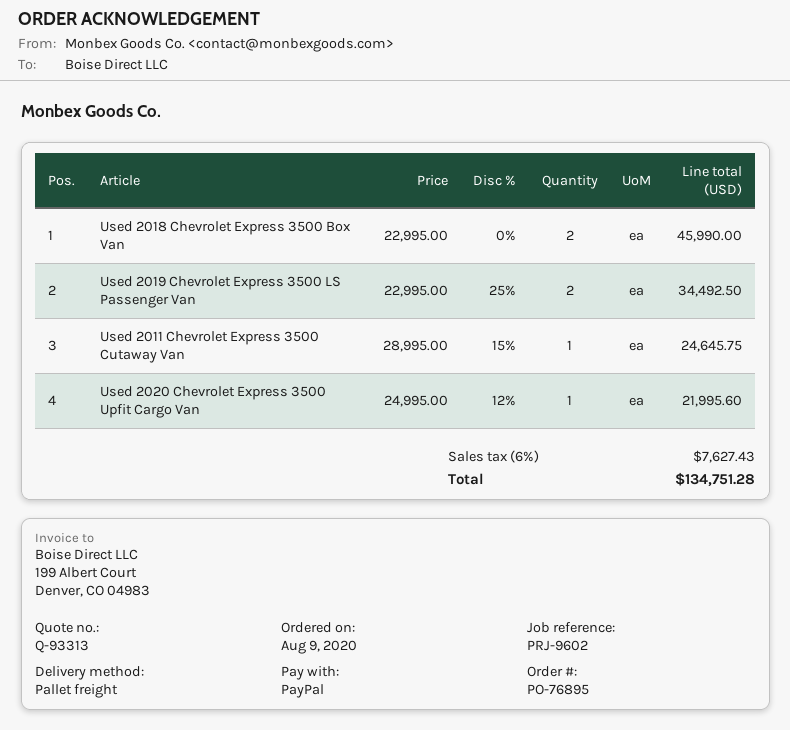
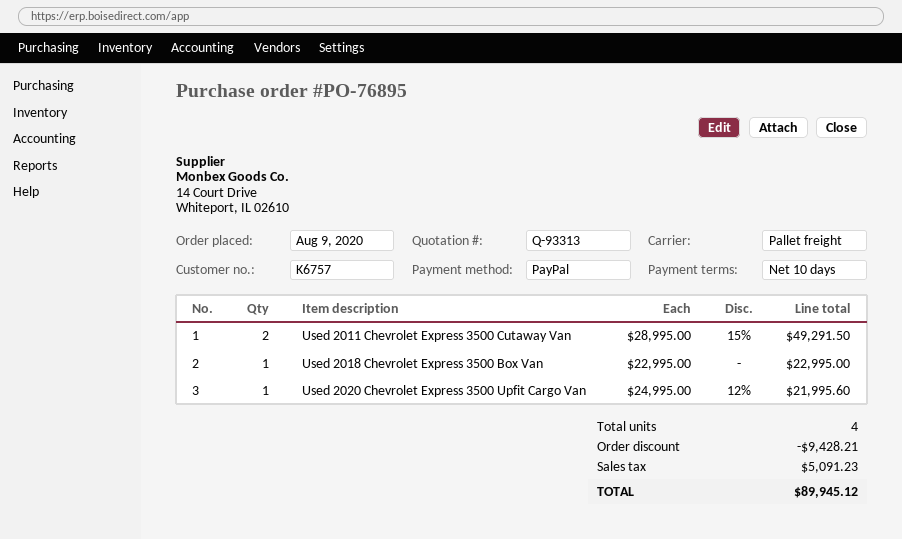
Used 2018 Chevrolet Express 3500 Box Van: 2 x 22995.00 = 45990.00 -> 1 x 22995.00 = 22995.00
Used 2019 Chevrolet Express 3500 LS Passenger Van: 2 x 22995.00 - 25% = 34492.50 -> none
Used 2011 Chevrolet Express 3500 Cutaway Van: 1 x 28995.00 - 15% = 24645.75 -> 2 x 28995.00 - 15% = 49291.50
discount: none -> 9428.21
tax: 7627.43 -> 5091.23
total: 134751.28 -> 89945.12

